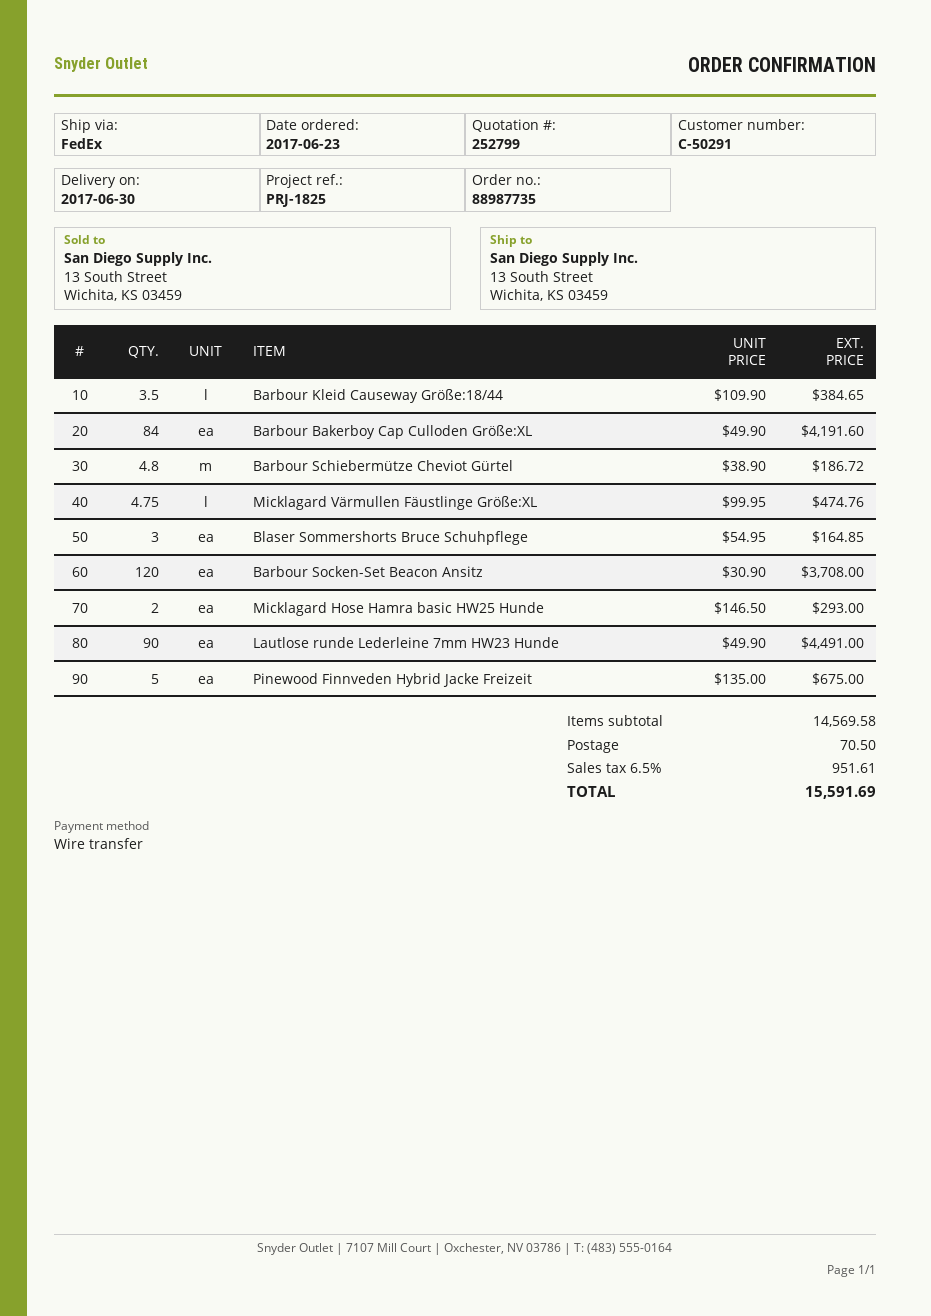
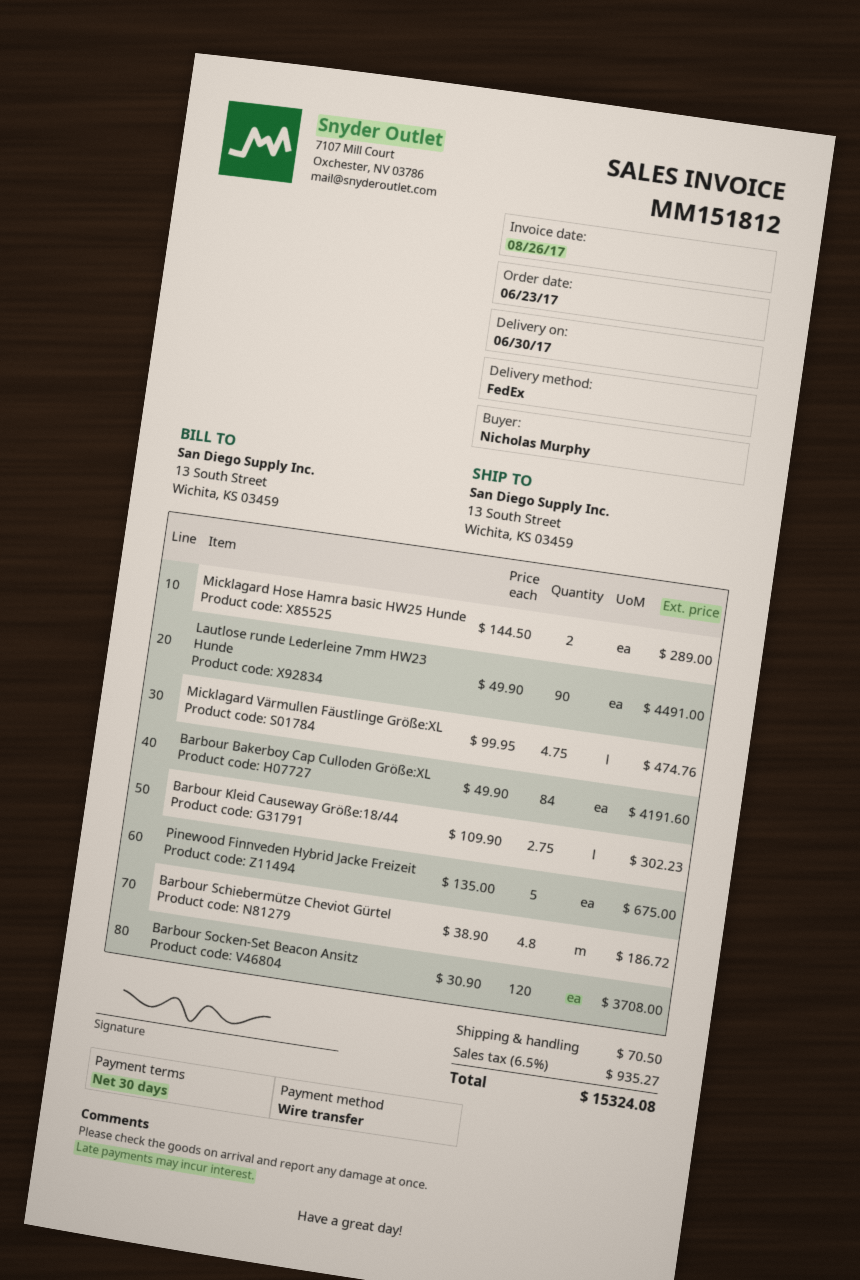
Barbour Kleid Causeway Größe:18/44: 3.5 x 109.90 = 384.65 -> 2.75 x 109.90 = 302.23
Blaser Sommershorts Bruce Schuhpflege: 3 x 54.95 = 164.85 -> none
Micklagard Hose Hamra basic HW25 Hunde: 2 x 146.50 = 293.00 -> 2 x 144.50 = 289.00
tax: 6.5% = 951.61 -> 6.5% = 935.27
total: 15591.69 -> 15324.08

